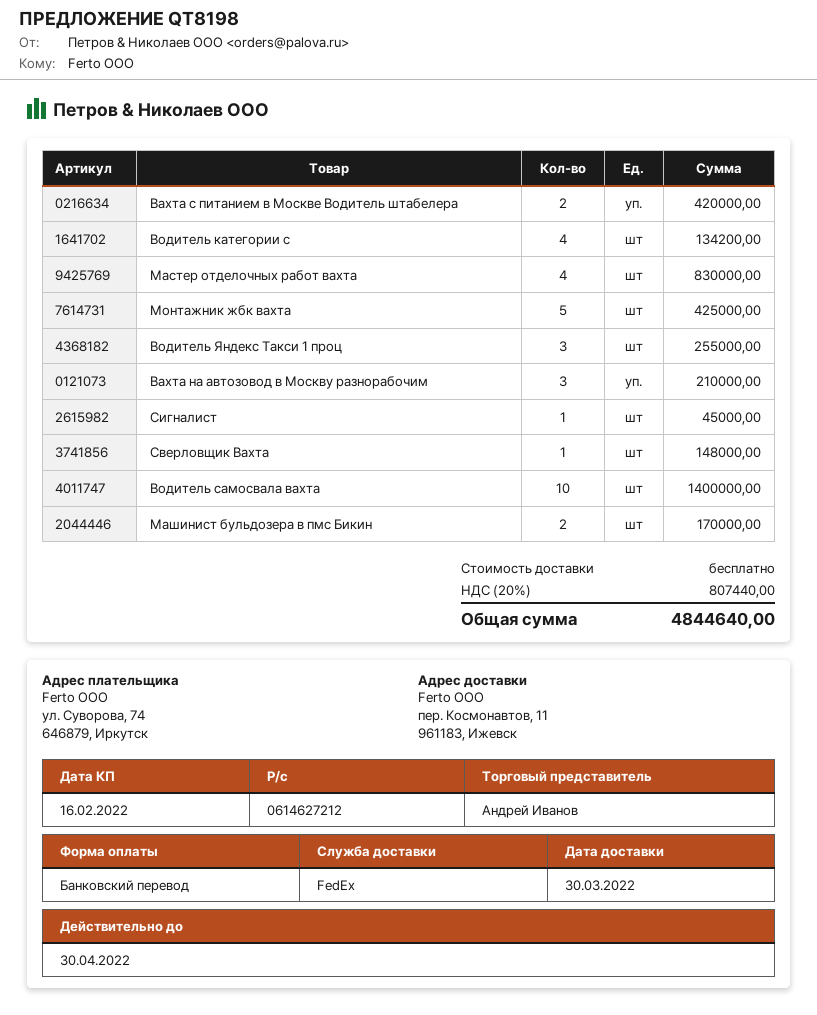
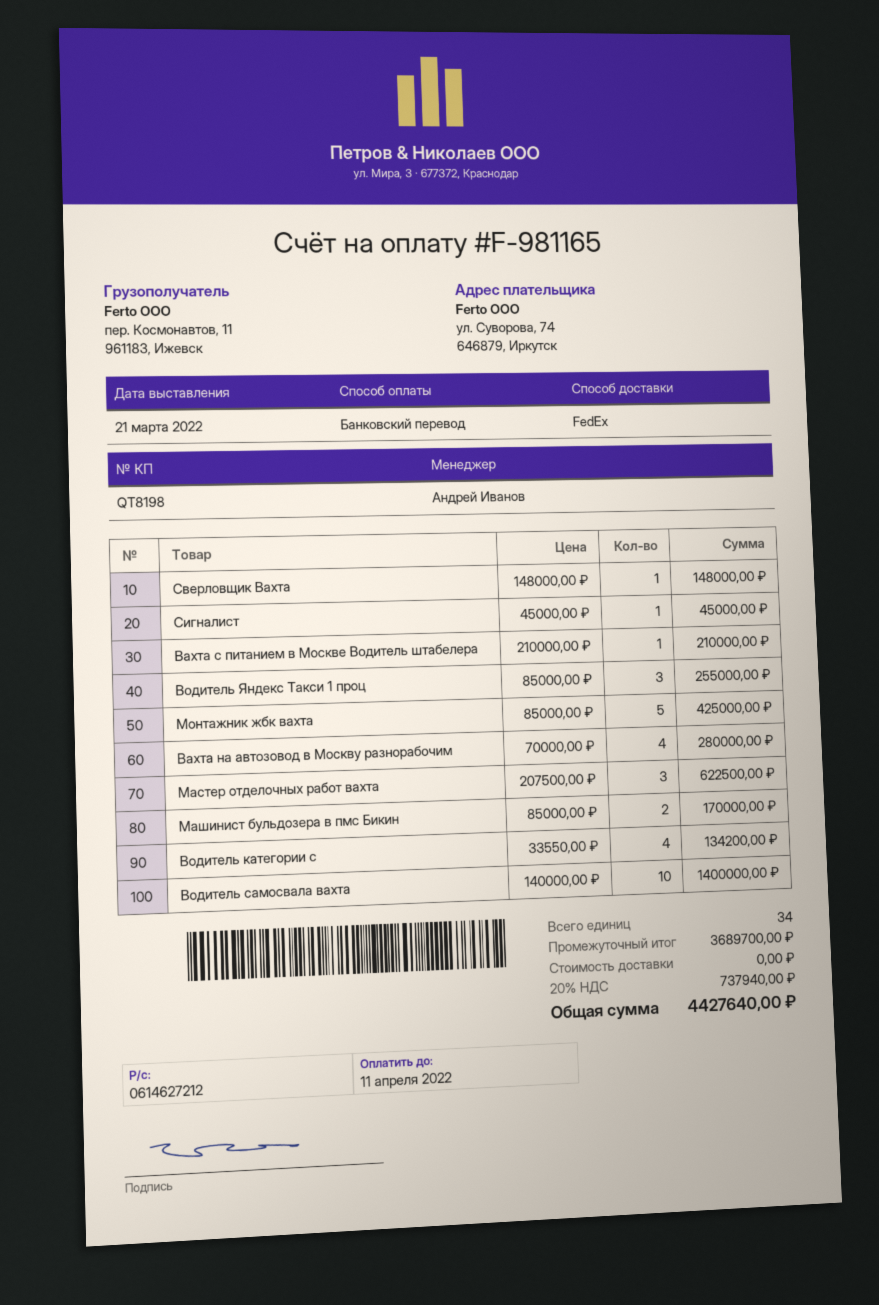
Вахта с питанием в Москве Водитель штабелера: 2 for 420000.00 -> 1 for 210000.00
Мастер отделочных работ вахта: 4 for 830000.00 -> 3 for 622500.00
Вахта на автозовод в Москву разнорабочим: 3 for 210000.00 -> 4 for 280000.00
tax: 20% = 807440.00 -> 20% = 737940.00
total: 4844640.00 -> 4427640.00

